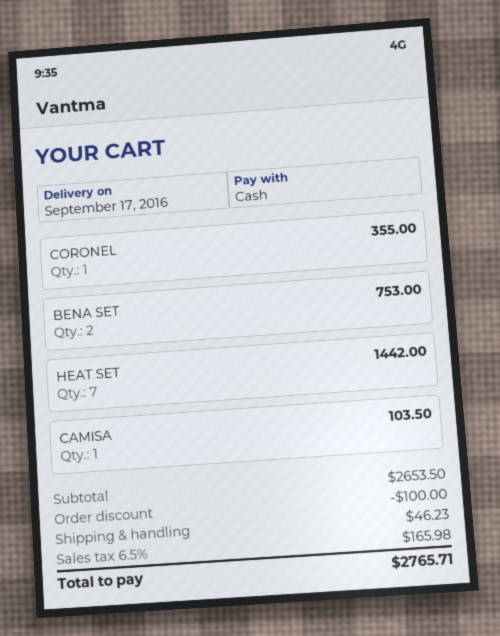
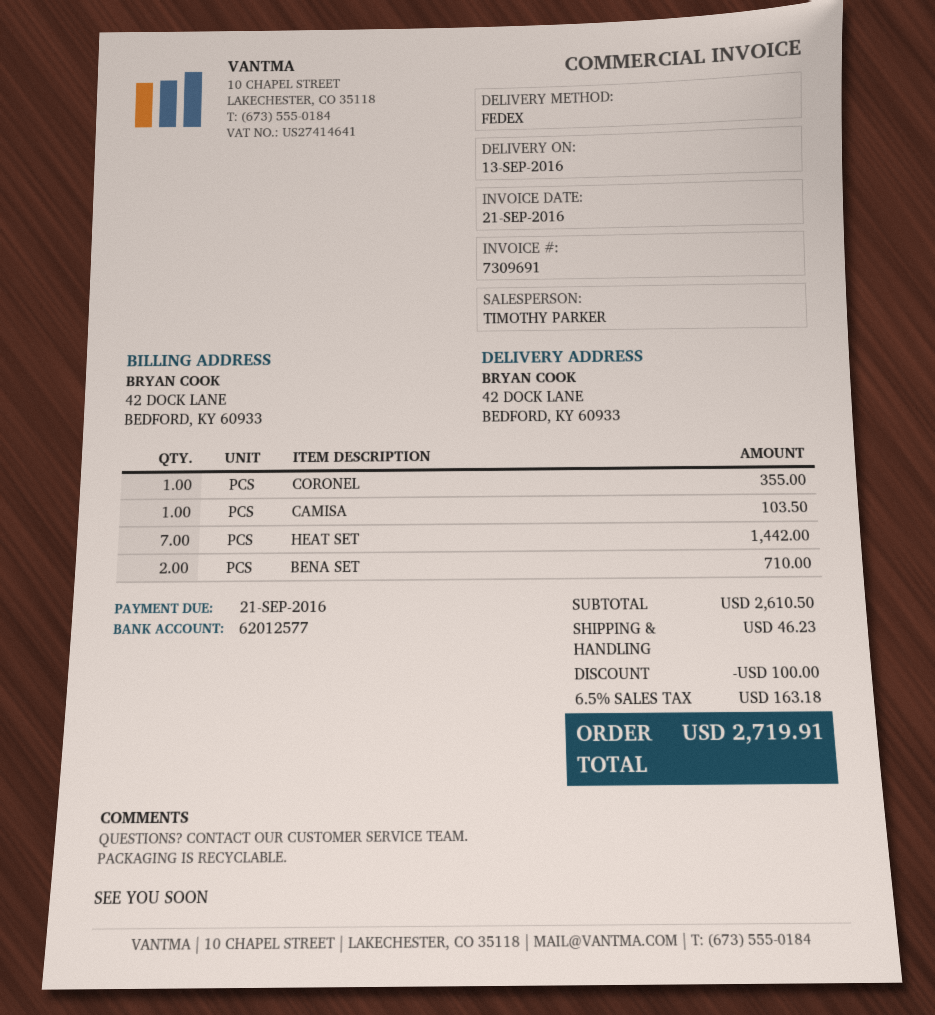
delivery date: 2016-09-17 -> 2016-09-13
BENA SET: 2 for 753.00 -> 2 for 710.00
subtotal: 2653.50 -> 2610.50
tax: 6.5% = 165.98 -> 6.5% = 163.18
total: 2765.71 -> 2719.91

